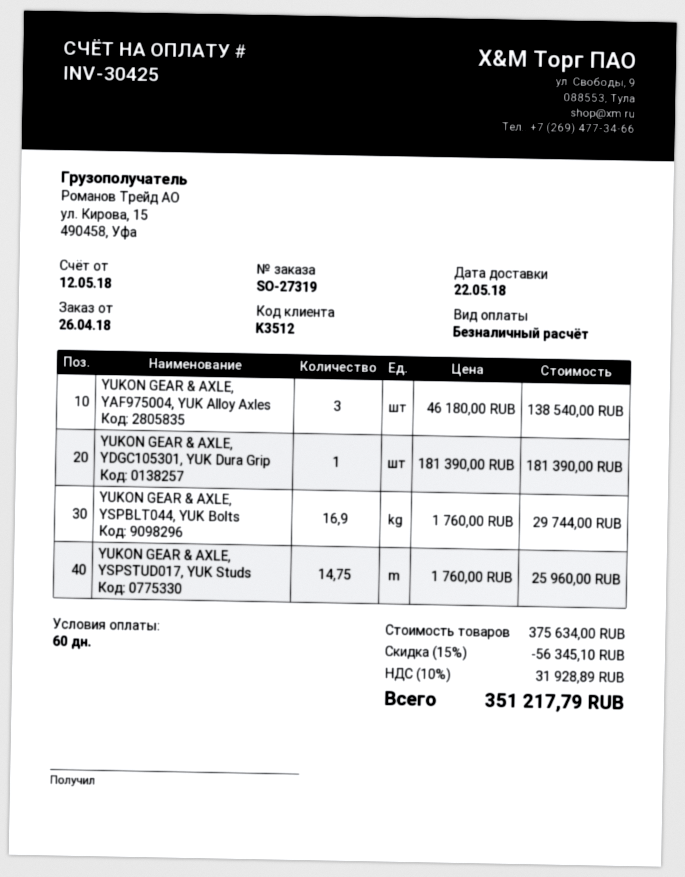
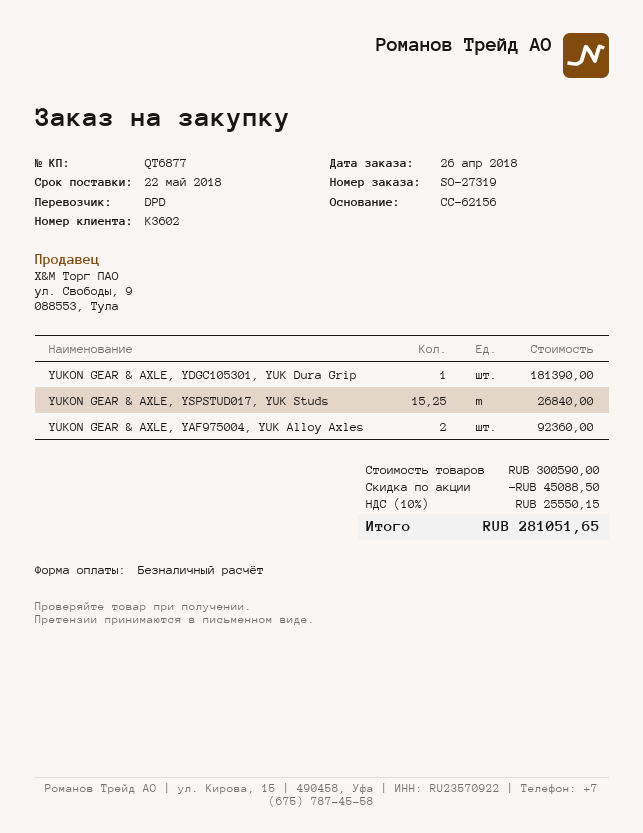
customer number: K3512 -> K3602
YUKON GEAR & AXLE, YAF975004, YUK Alloy Axles: 3 for 138540.00 -> 2 for 92360.00
YUKON GEAR & AXLE, YSPBLT044, YUK Bolts: 16.9 for 29744.00 -> none
YUKON GEAR & AXLE, YSPSTUD017, YUK Studs: 14.75 for 25960.00 -> 15.25 for 26840.00
subtotal: 375634.00 -> 300590.00
discount: 56345.10 -> 45088.50
tax: 10% = 31928.89 -> 10% = 25550.15
total: 351217.79 -> 281051.65

